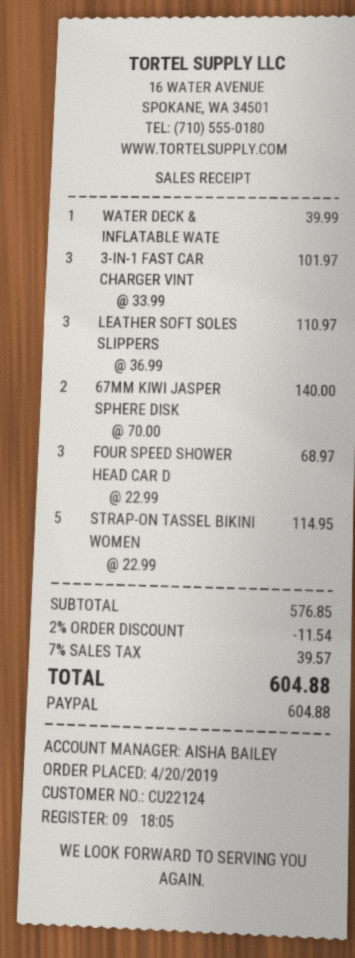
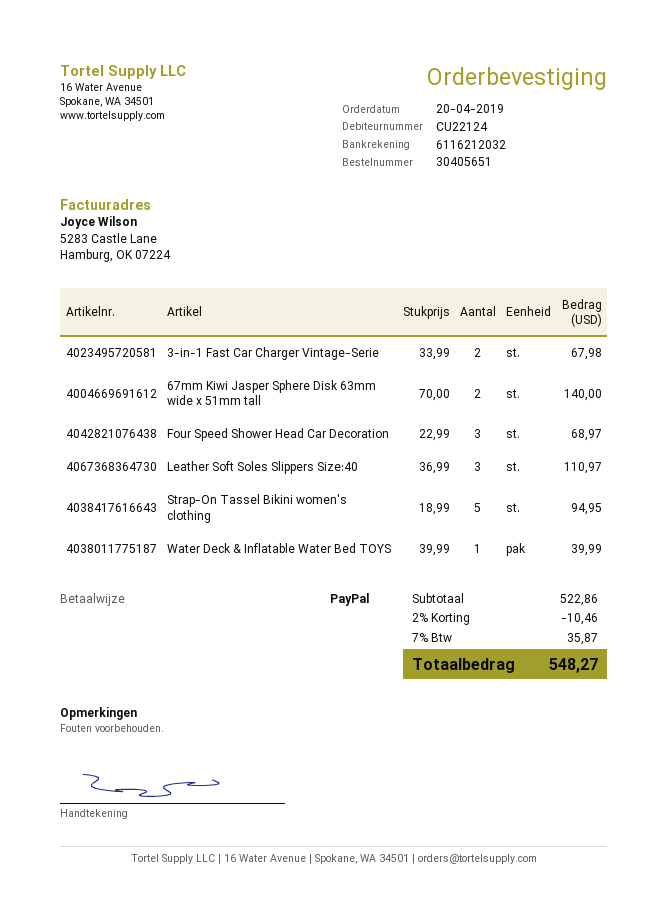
3-IN-1 FAST CAR CHARGER VINT: 3 x 33.99 = 101.97 -> 2 x 33.99 = 67.98
STRAP-ON TASSEL BIKINI WOMEN: 5 x 22.99 = 114.95 -> 5 x 18.99 = 94.95
subtotal: 576.85 -> 522.86
discount: 2% = 11.54 -> 2% = 10.46
tax: 7% = 39.57 -> 7% = 35.87
total: 604.88 -> 548.27

